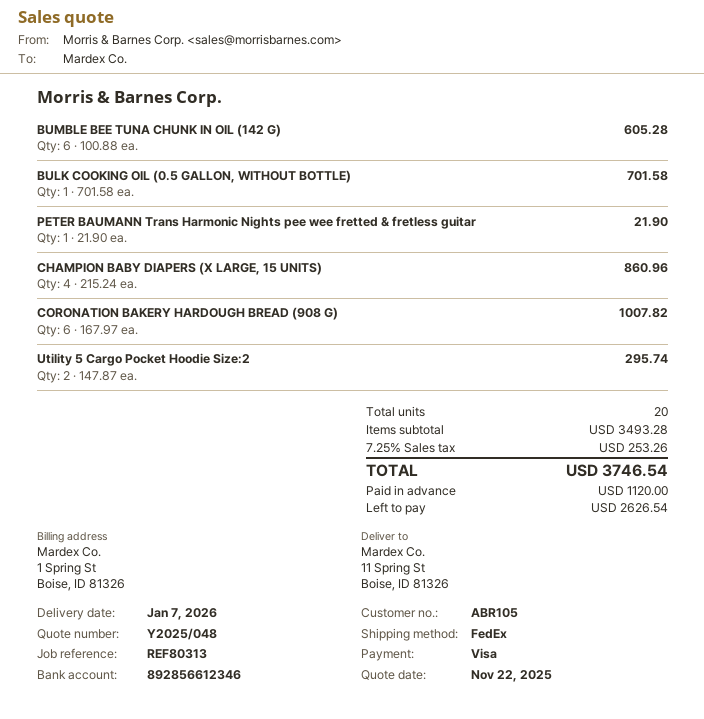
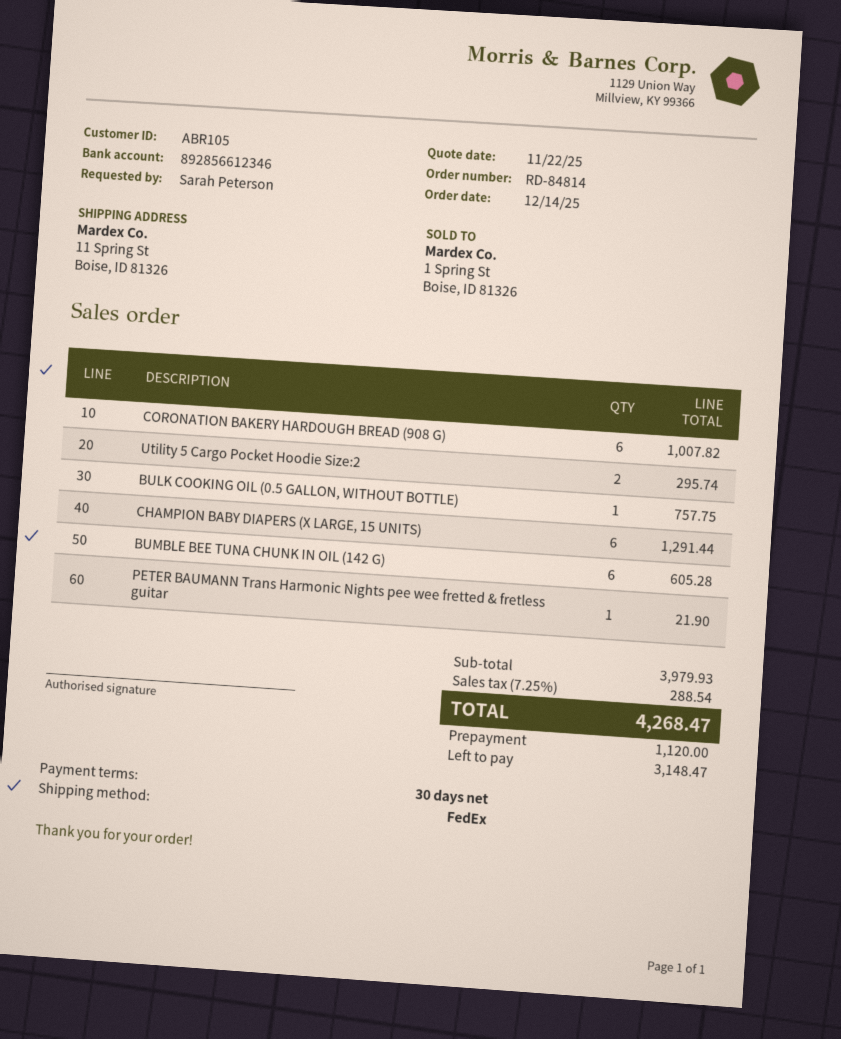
BULK COOKING OIL (0.5 GALLON, WITHOUT BOTTLE): 1 for 701.58 -> 1 for 757.75
CHAMPION BABY DIAPERS (X LARGE, 15 UNITS): 4 for 860.96 -> 6 for 1291.44
subtotal: 3493.28 -> 3979.93
tax: 7.25% = 253.26 -> 7.25% = 288.54
total: 3746.54 -> 4268.47
balance: 2626.54 -> 3148.47

